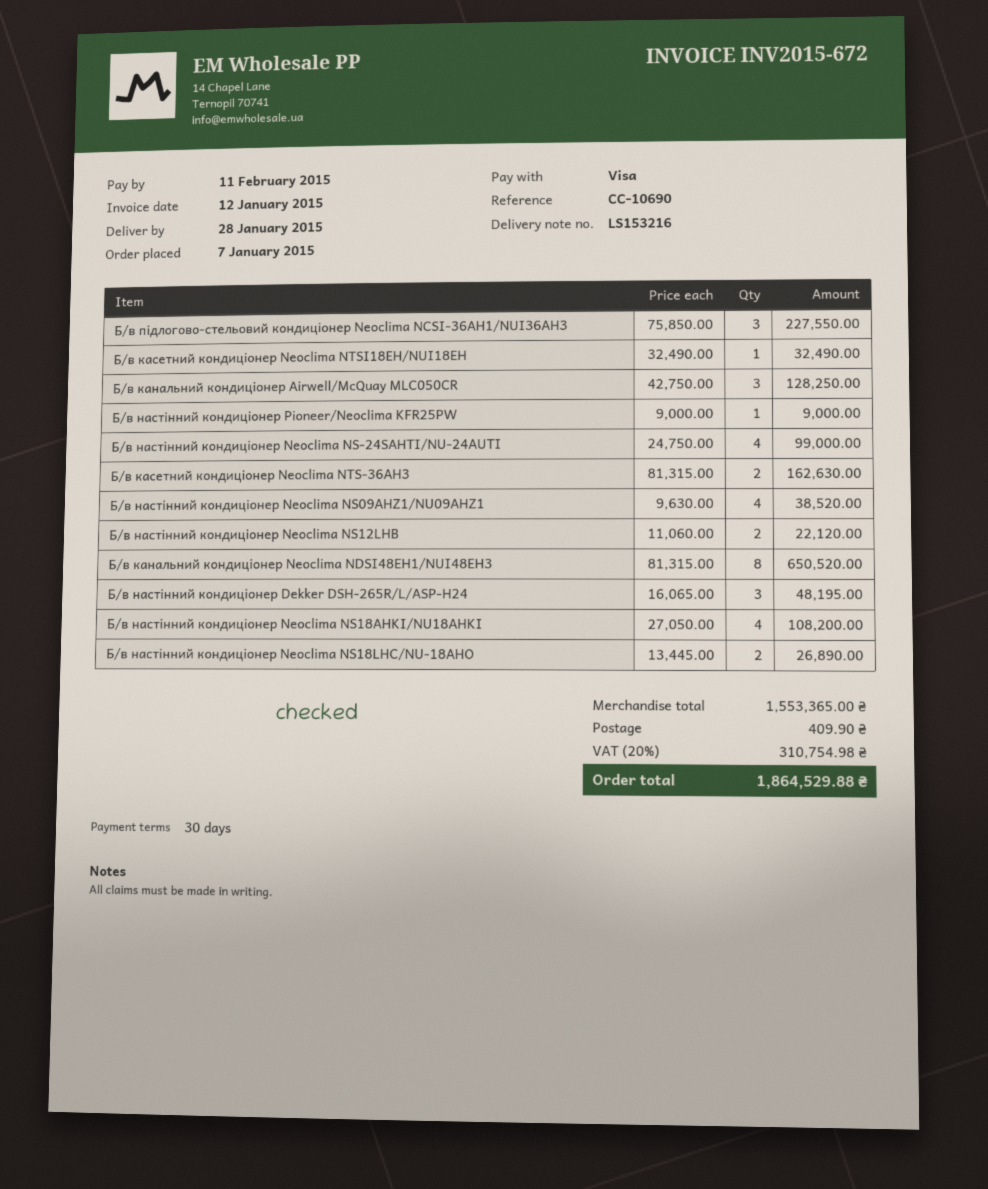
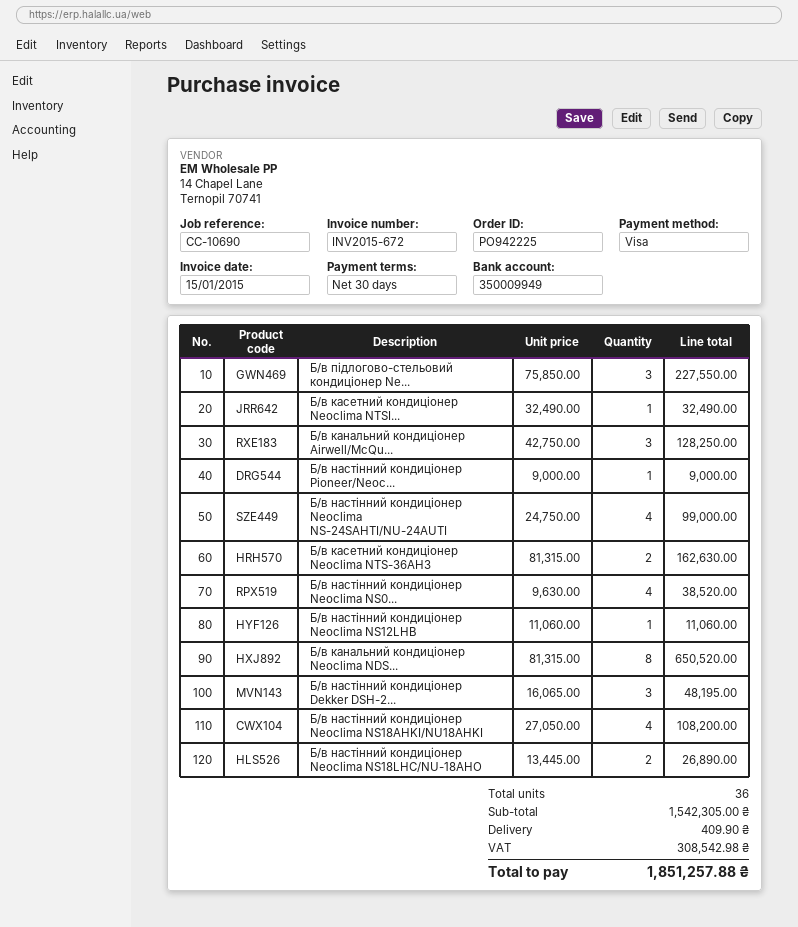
invoice date: 2015-01-12 -> 2015-01-15
Б/в настінний кондиціонер Neoclima NS12LHB: 2 x 11060.00 = 22120.00 -> 1 x 11060.00 = 11060.00
subtotal: 1553365.00 -> 1542305.00
tax: 310754.98 -> 308542.98
total: 1864529.88 -> 1851257.88

